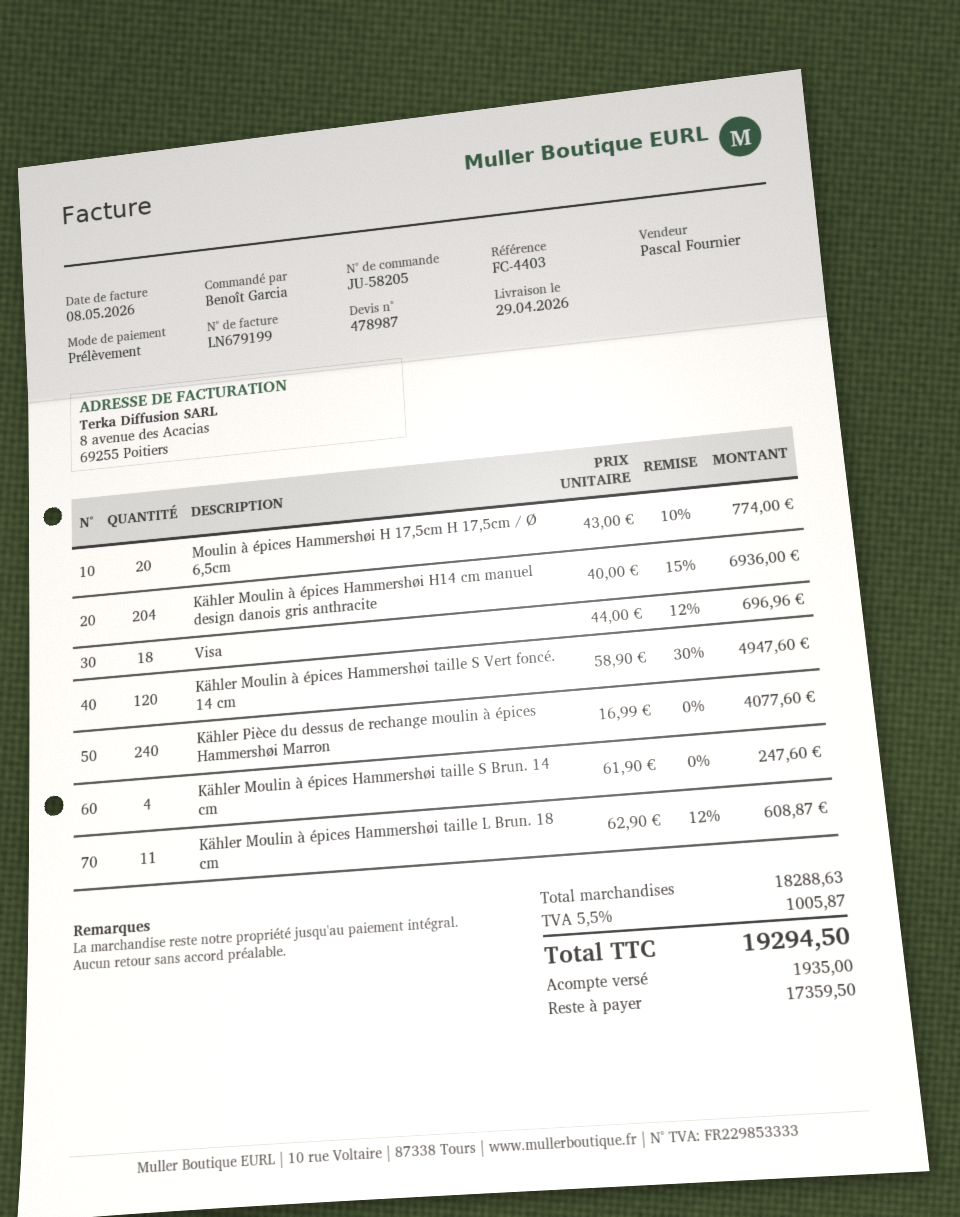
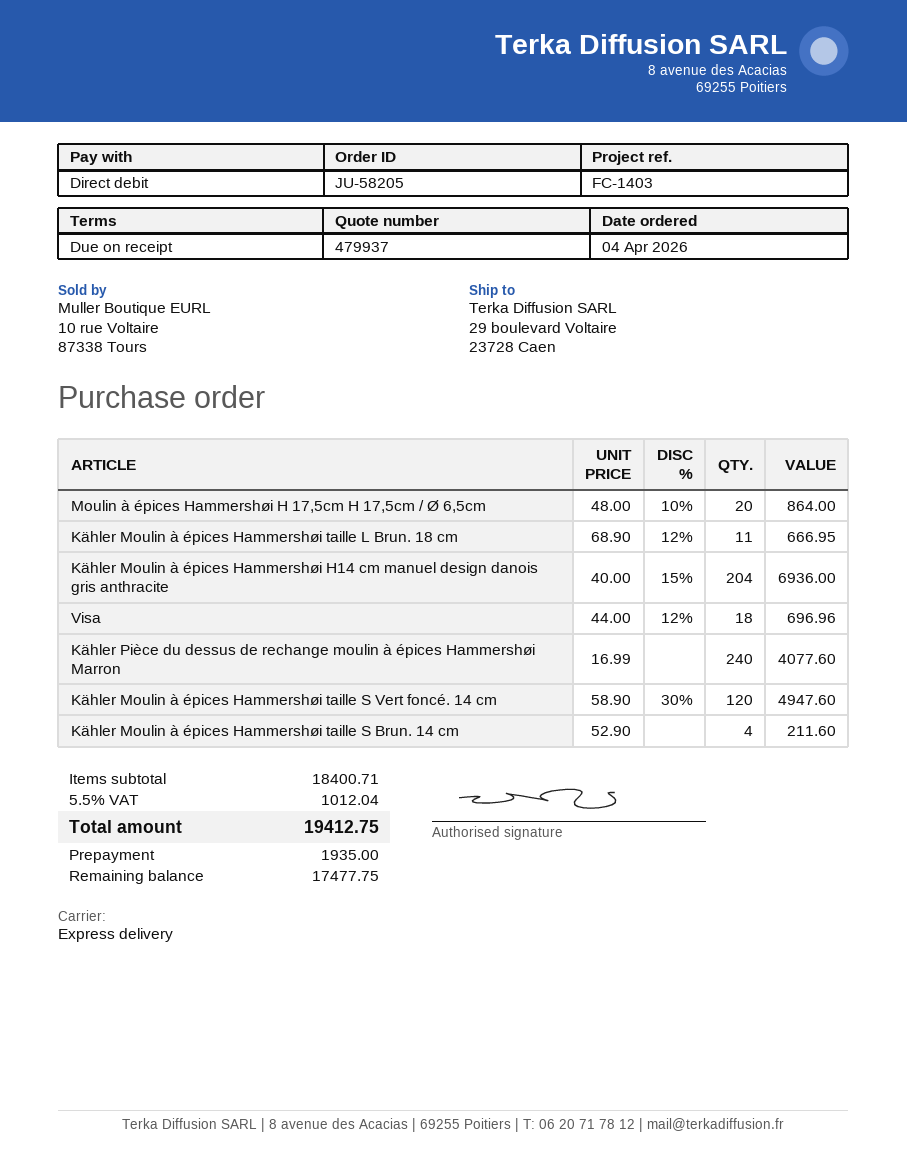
quote number: 478987 -> 479937
reference: FC-4403 -> FC-1403
Moulin à épices Hammershøi H 17,5cm H 17,5cm / Ø 6,5cm: 20 x 43.00 - 10% = 774.00 -> 20 x 48.00 - 10% = 864.00
Kähler Moulin à épices Hammershøi taille S Brun. 14 cm: 4 x 61.90 = 247.60 -> 4 x 52.90 = 211.60
Kähler Moulin à épices Hammershøi taille L Brun. 18 cm: 11 x 62.90 - 12% = 608.87 -> 11 x 68.90 - 12% = 666.95
subtotal: 18288.63 -> 18400.71
tax: 5.5% = 1005.87 -> 5.5% = 1012.04
total: 19294.50 -> 19412.75
balance: 17359.50 -> 17477.75

